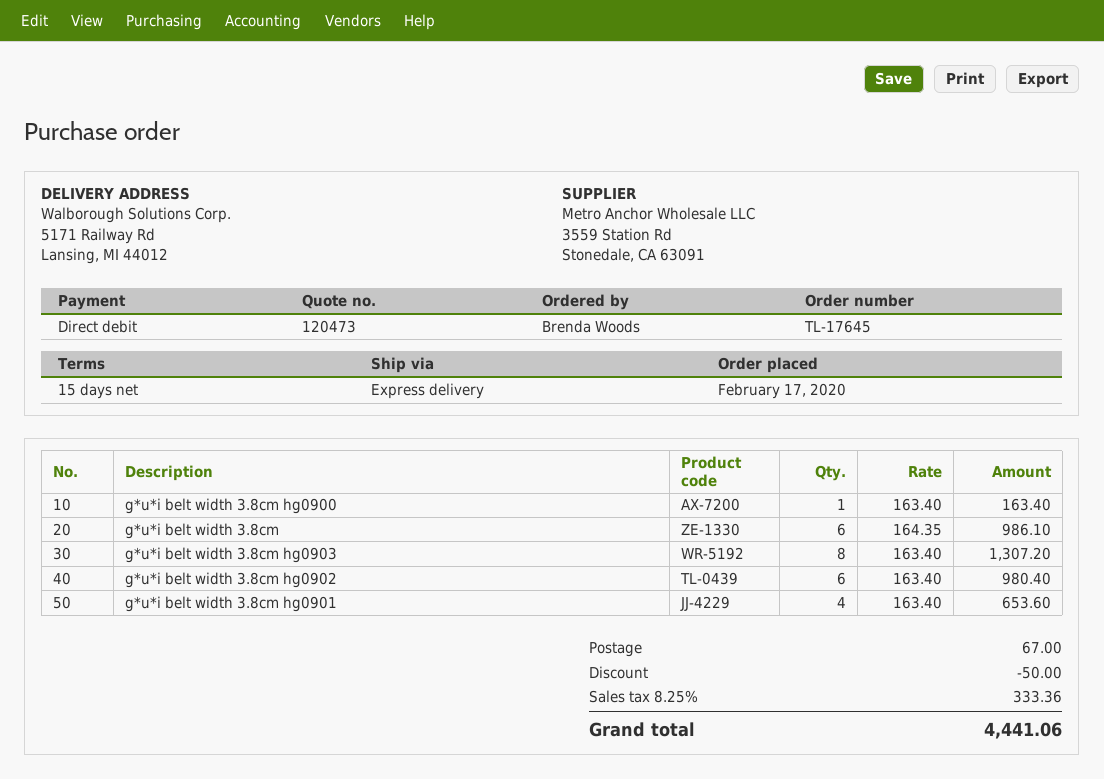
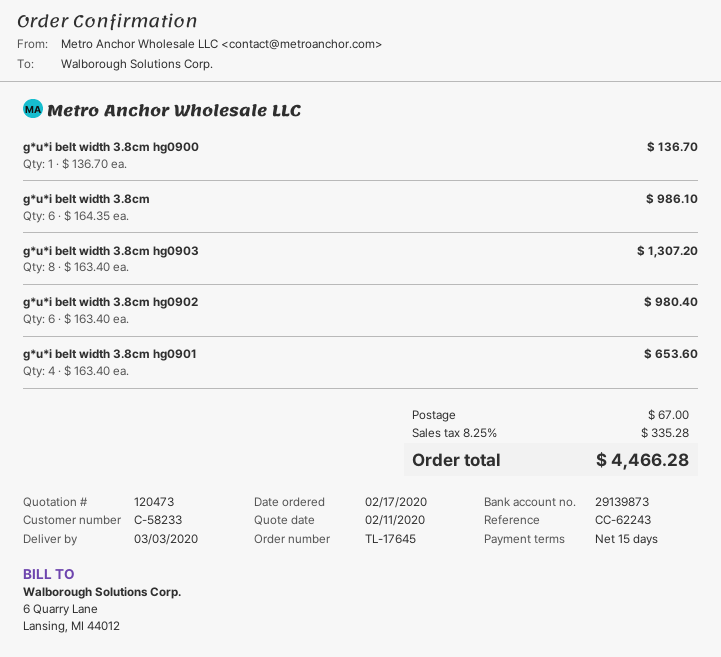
g*u*i belt width 3.8cm hg0900: 1 x 163.40 = 163.40 -> 1 x 136.70 = 136.70
discount: 50.00 -> none
tax: 8.25% = 333.36 -> 8.25% = 335.28
total: 4441.06 -> 4466.28

